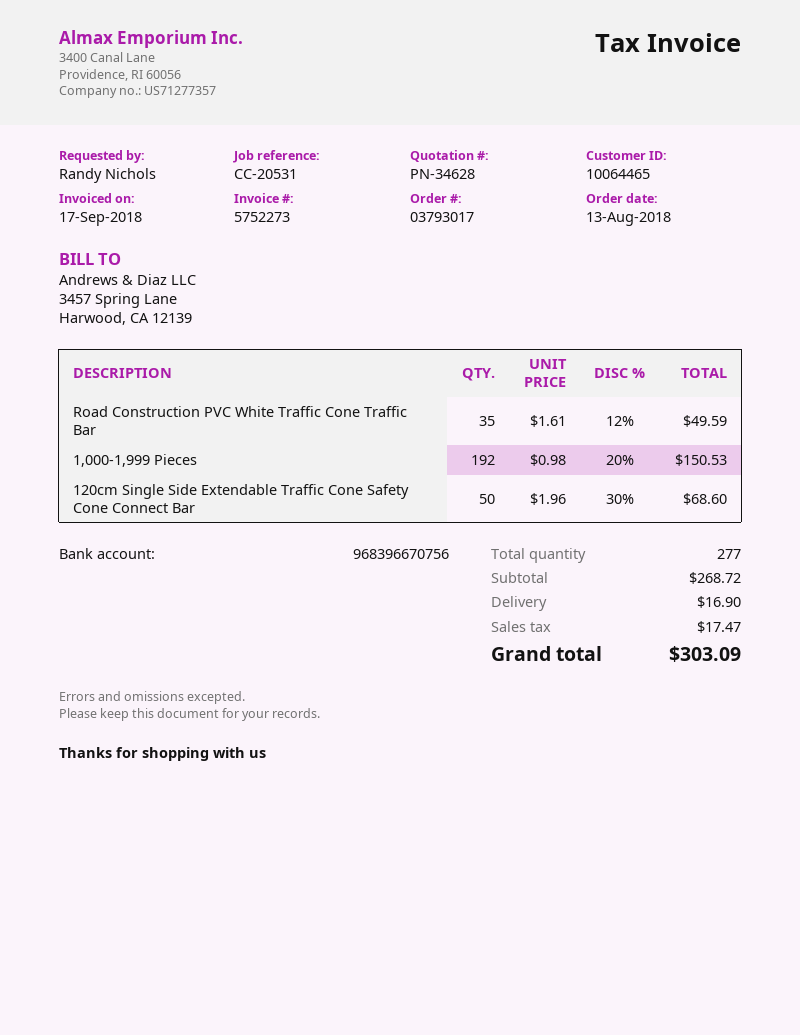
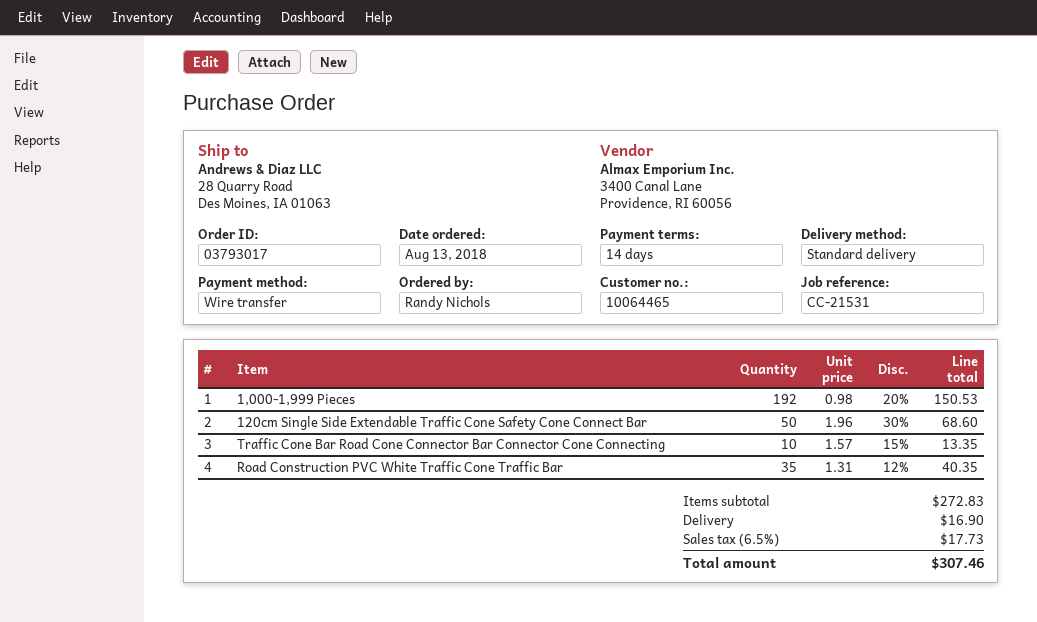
reference: CC-20531 -> CC-21531
Road Construction PVC White Traffic Cone Traffic Bar: 35 x 1.61 - 12% = 49.59 -> 35 x 1.31 - 12% = 40.35
Traffic Cone Bar Road Cone Connector Bar Connector Cone Connecting: none -> 10 x 1.57 - 15% = 13.35
subtotal: 268.72 -> 272.83
tax: 17.47 -> 17.73
total: 303.09 -> 307.46

